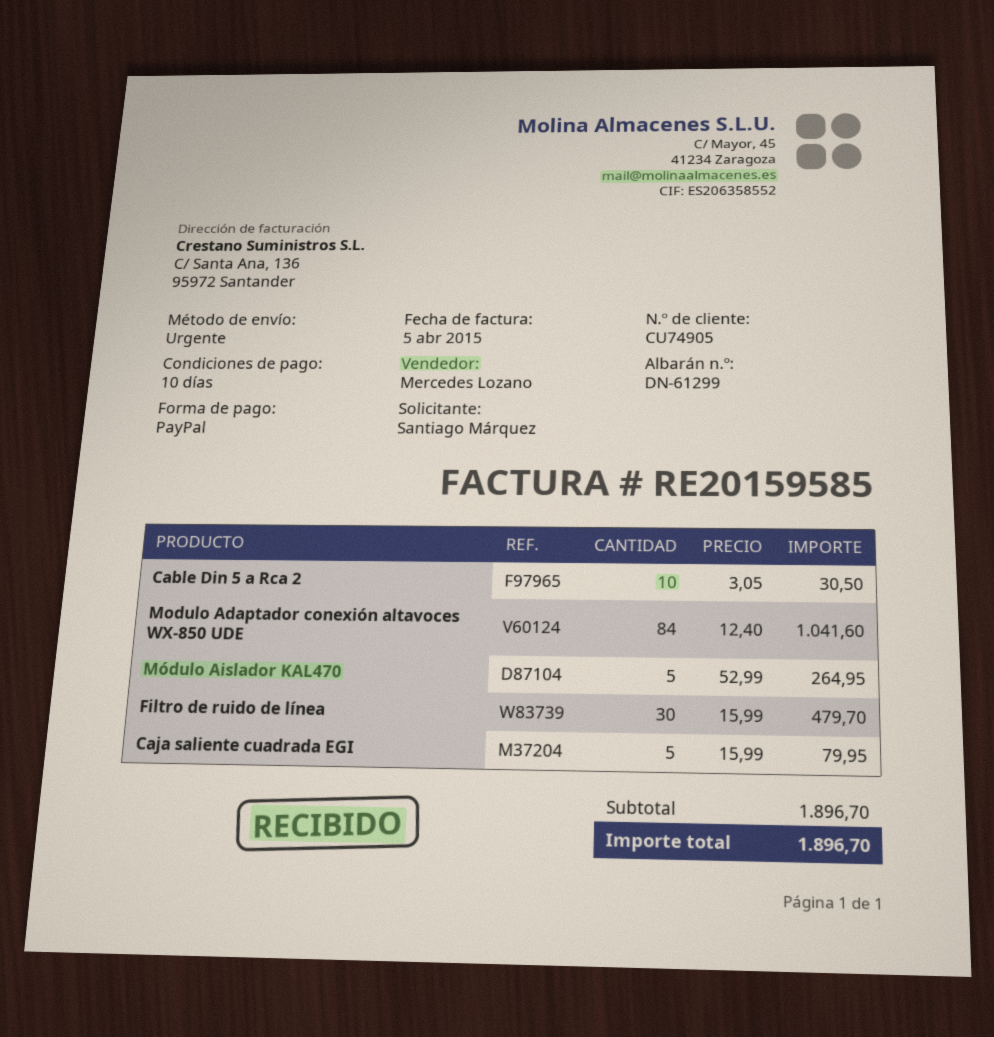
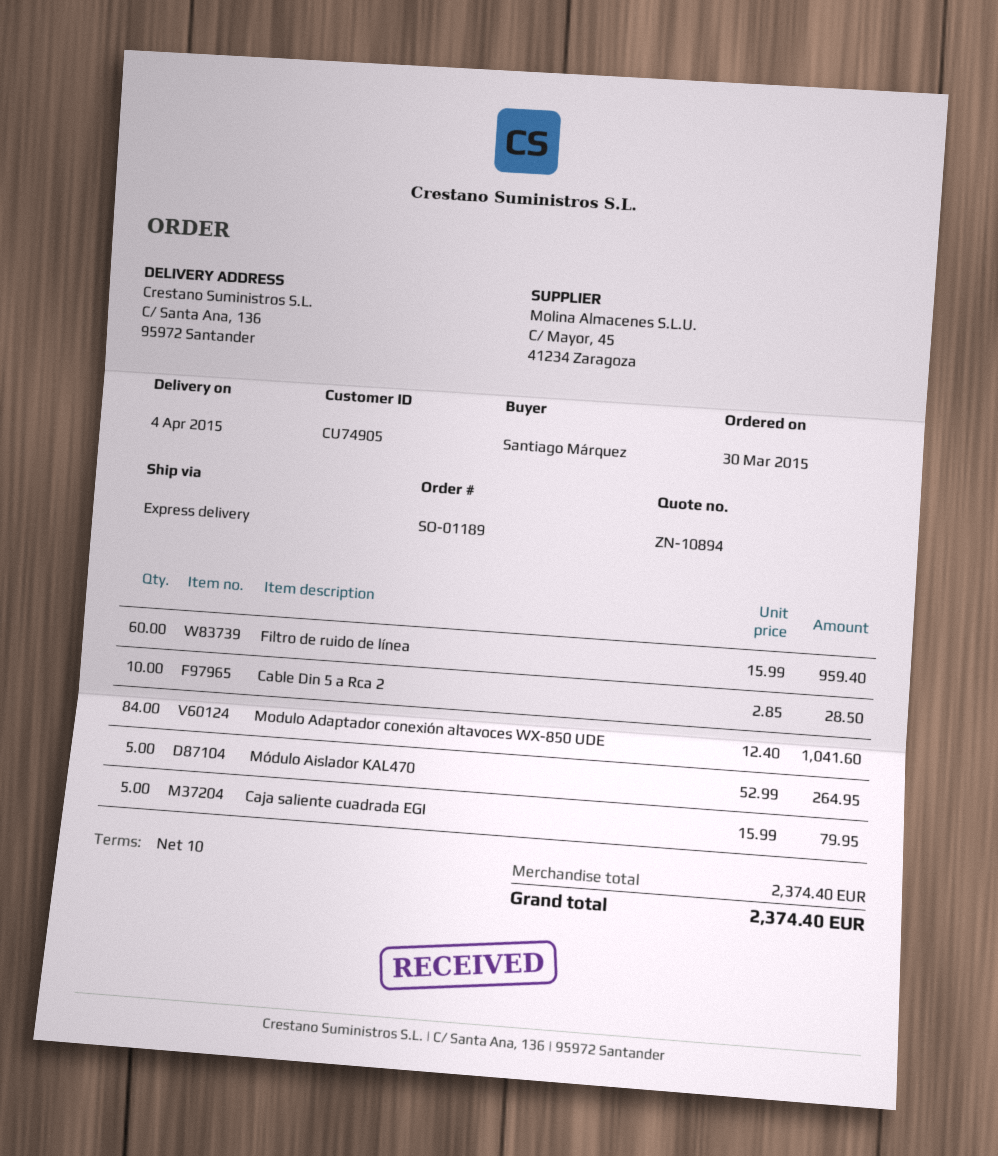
Cable Din 5 a Rca 2: 10 x 3.05 = 30.50 -> 10 x 2.85 = 28.50
Filtro de ruido de línea: 30 x 15.99 = 479.70 -> 60 x 15.99 = 959.40
subtotal: 1896.70 -> 2374.40
total: 1896.70 -> 2374.40

